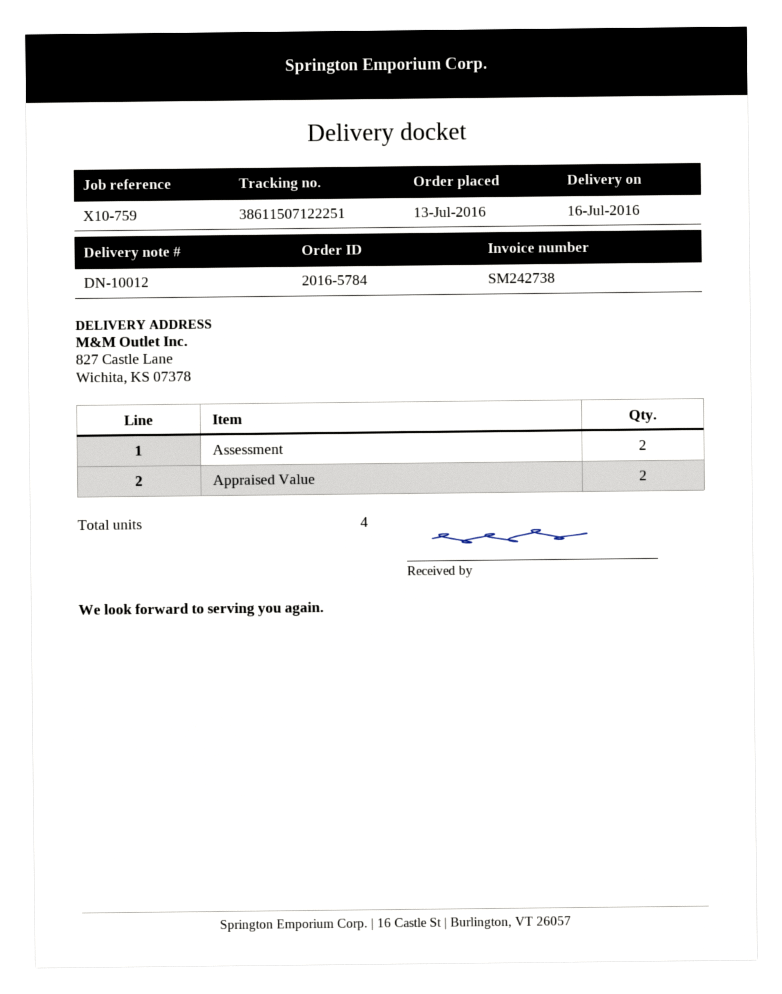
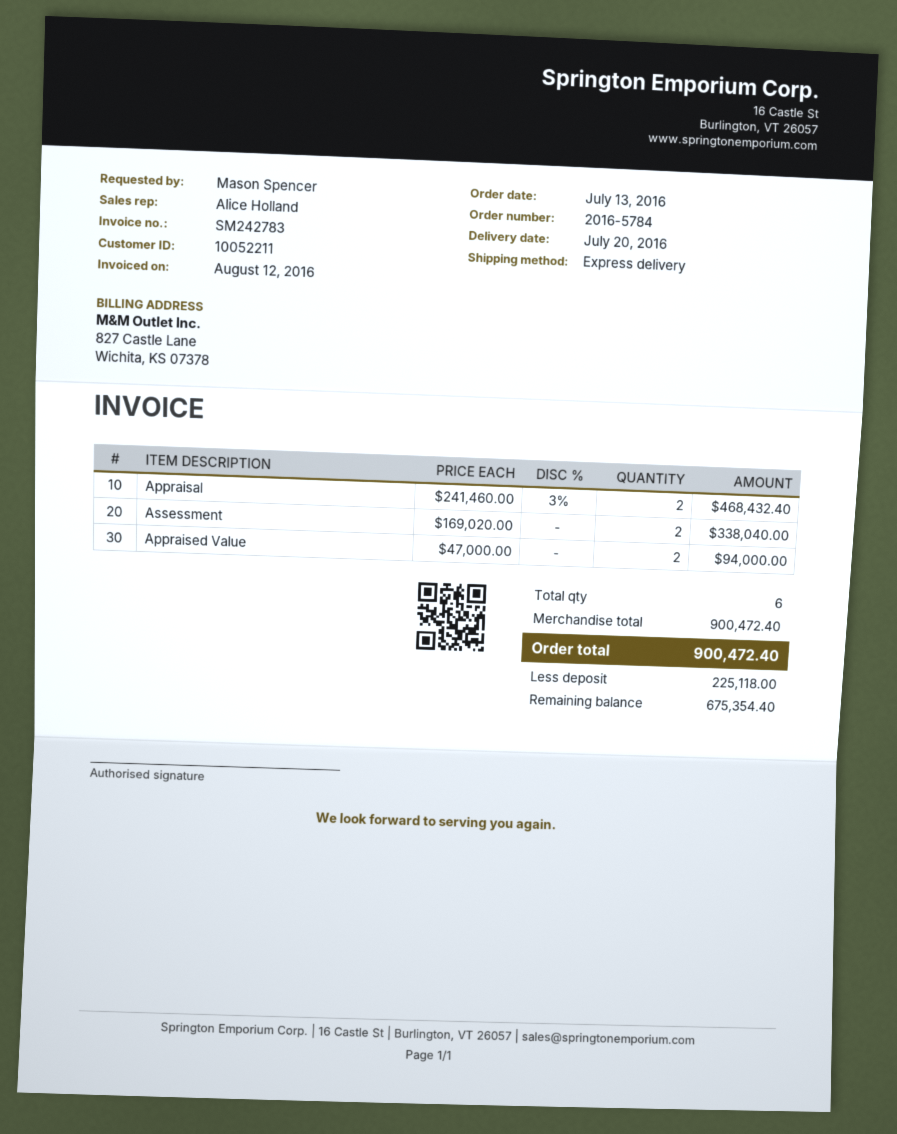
delivery date: 2016-07-16 -> 2016-07-20
invoice number: SM242738 -> SM242783
Appraisal: none -> 2
total quantity: 4 -> 6

